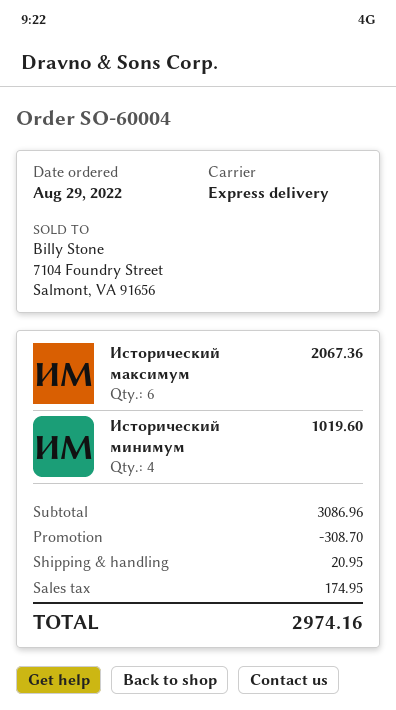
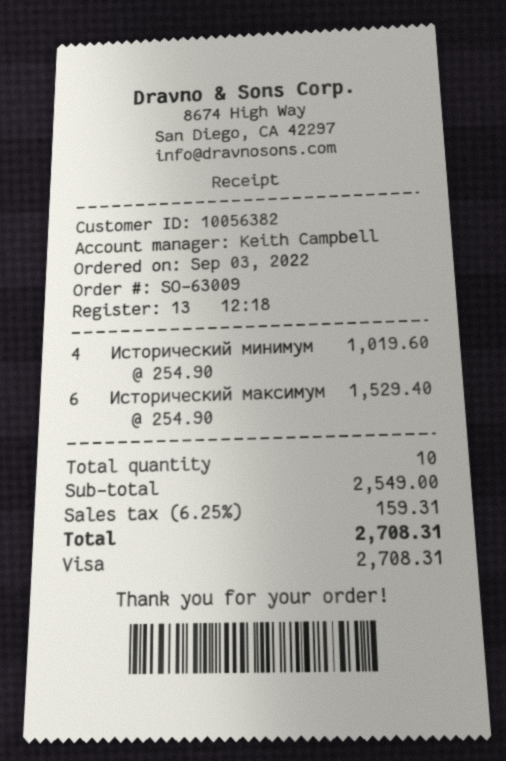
order number: SO-60004 -> SO-63009
order date: 2022-08-29 -> 2022-09-03
Исторический максимум: 6 for 2067.36 -> 6 for 1529.40
subtotal: 3086.96 -> 2549.00
discount: 308.70 -> none
shipping: 20.95 -> none
tax: 174.95 -> 159.31
total: 2974.16 -> 2708.31

